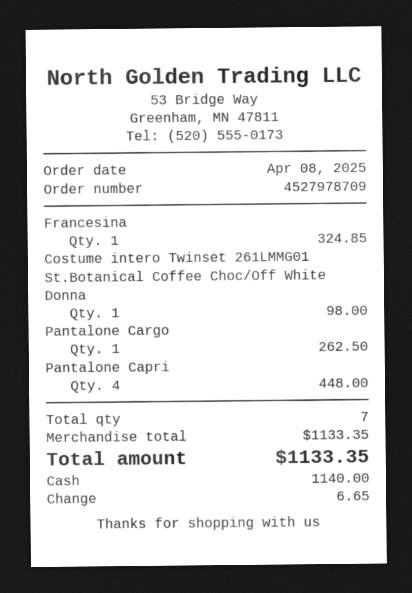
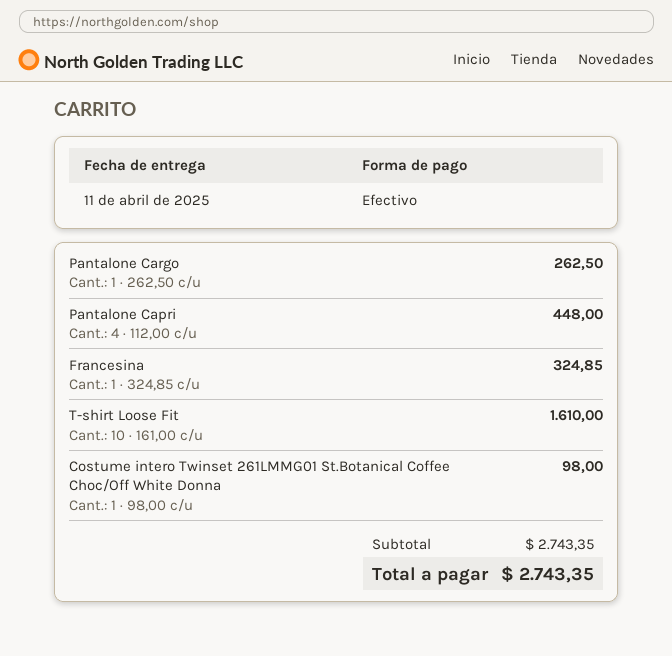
T-shirt Loose Fit: none -> 10 for 1610.00
subtotal: 1133.35 -> 2743.35
total: 1133.35 -> 2743.35

